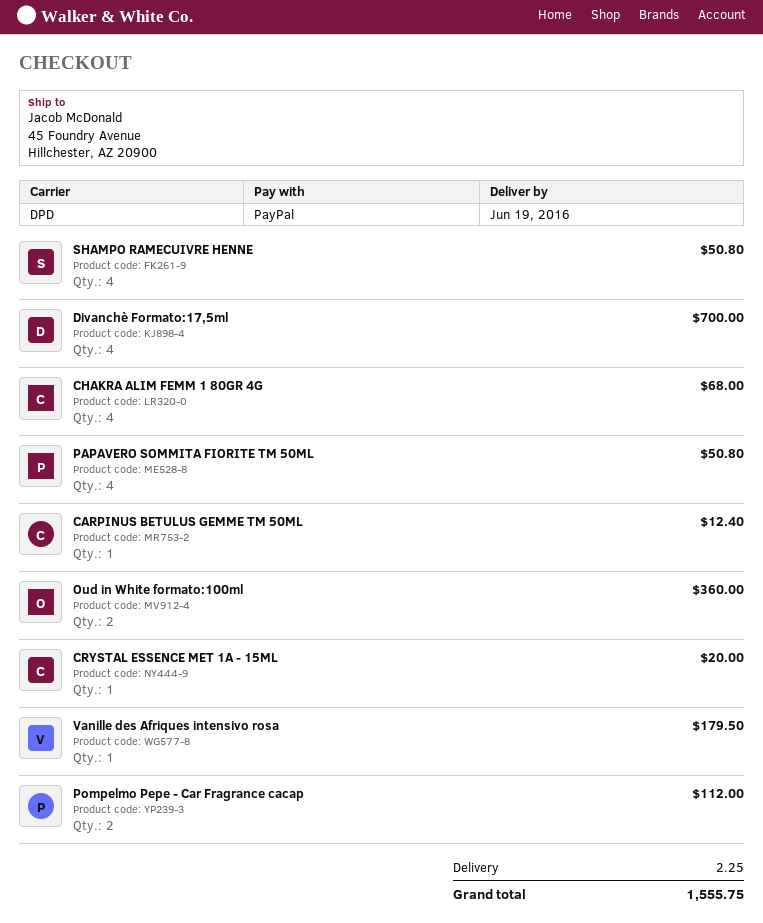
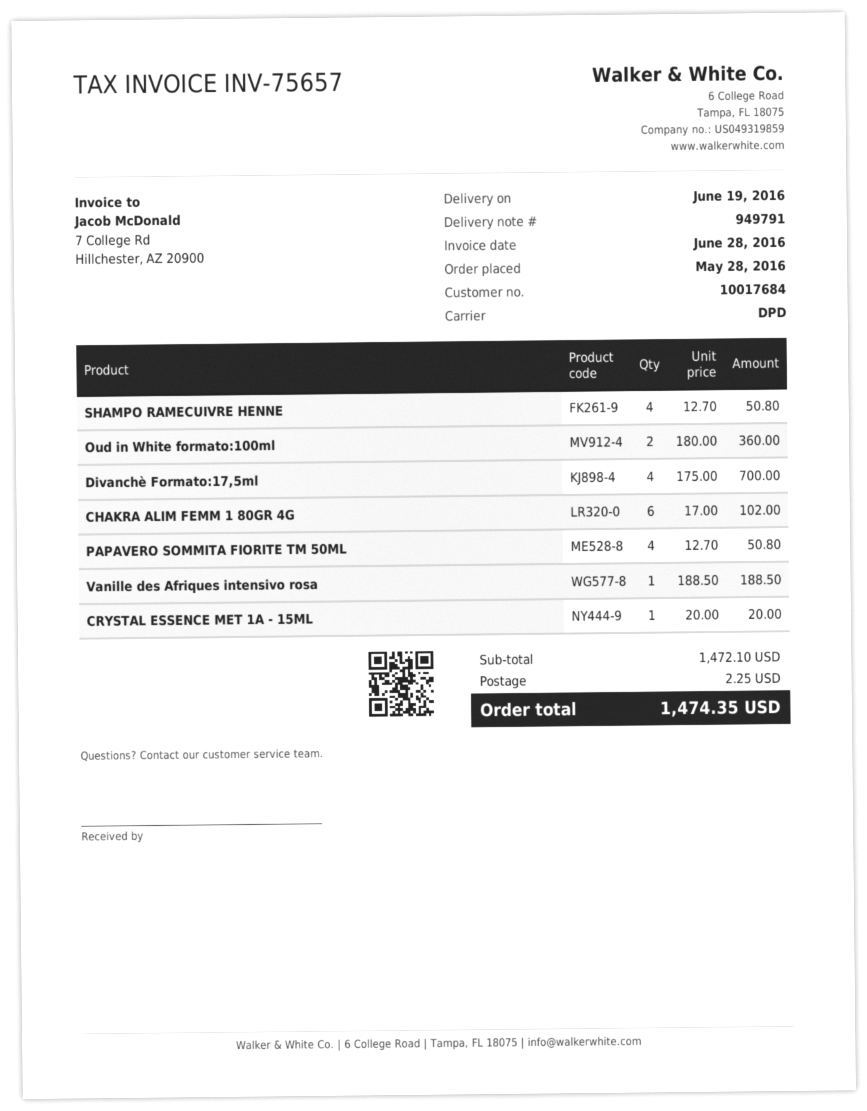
CHAKRA ALIM FEMM 1 80GR 4G: 4 for 68.00 -> 6 for 102.00
CARPINUS BETULUS GEMME TM 50ML: 1 for 12.40 -> none
Vanille des Afriques intensivo rosa: 1 for 179.50 -> 1 for 188.50
Pompelmo Pepe - Car Fragrance cacap: 2 for 112.00 -> none
total: 1555.75 -> 1474.35

